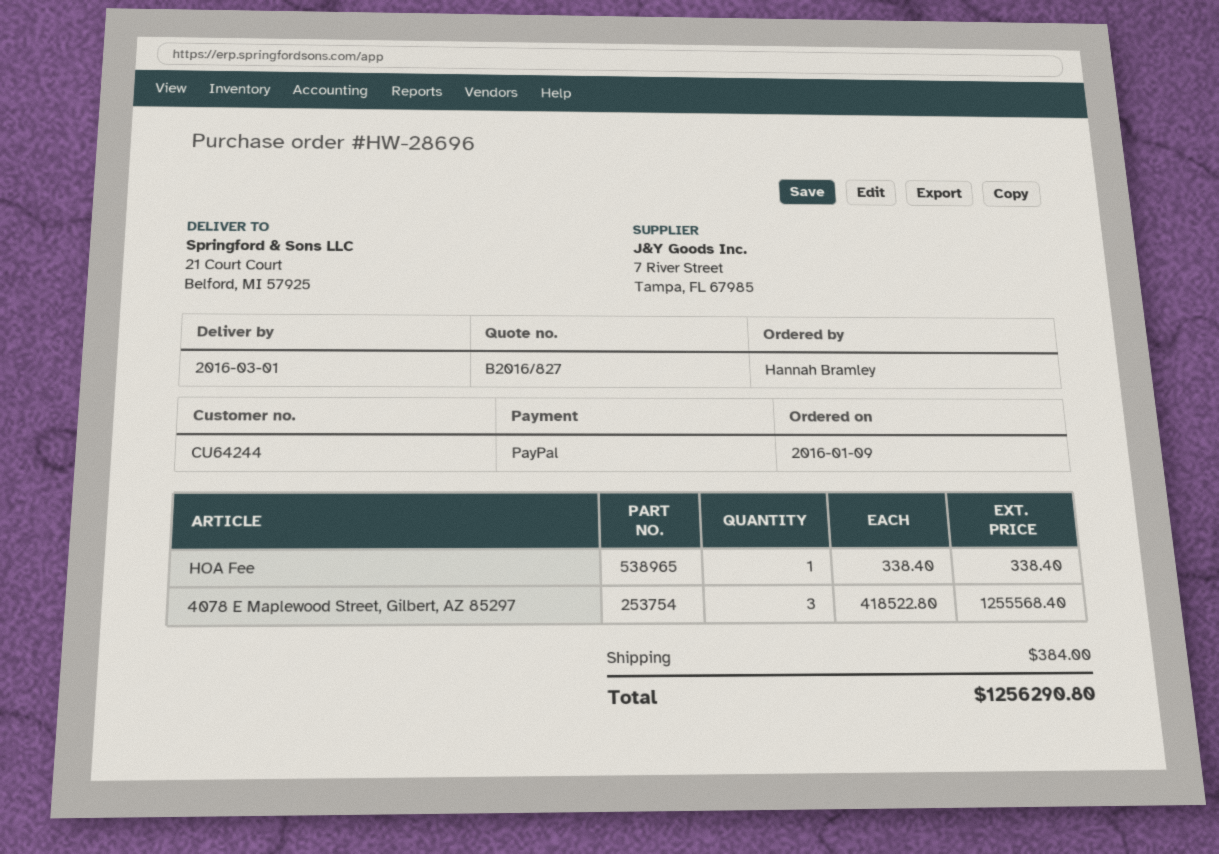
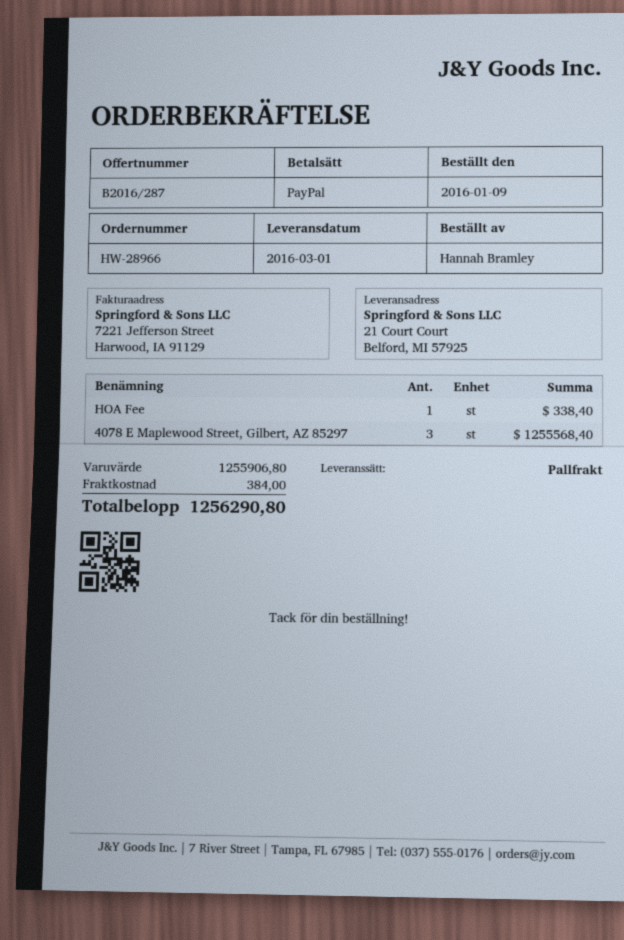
quote number: B2016/827 -> B2016/287
order number: HW-28696 -> HW-28966

